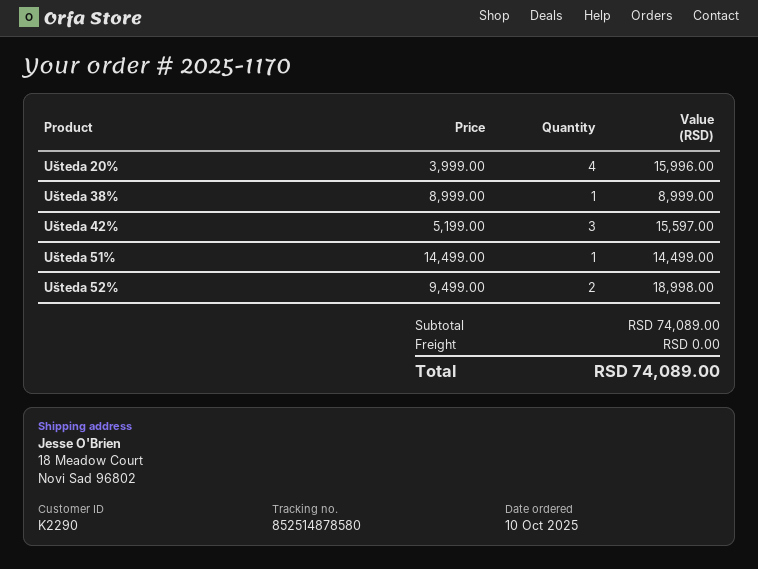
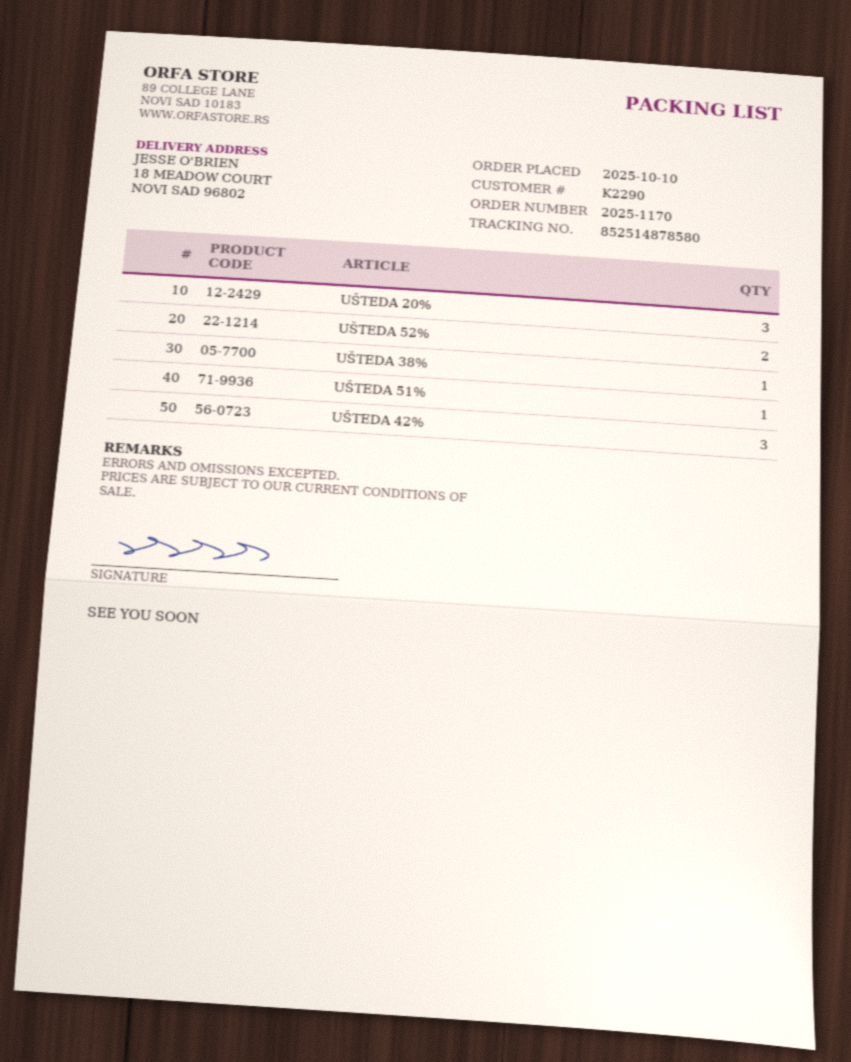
Ušteda 20%: 4 -> 3

